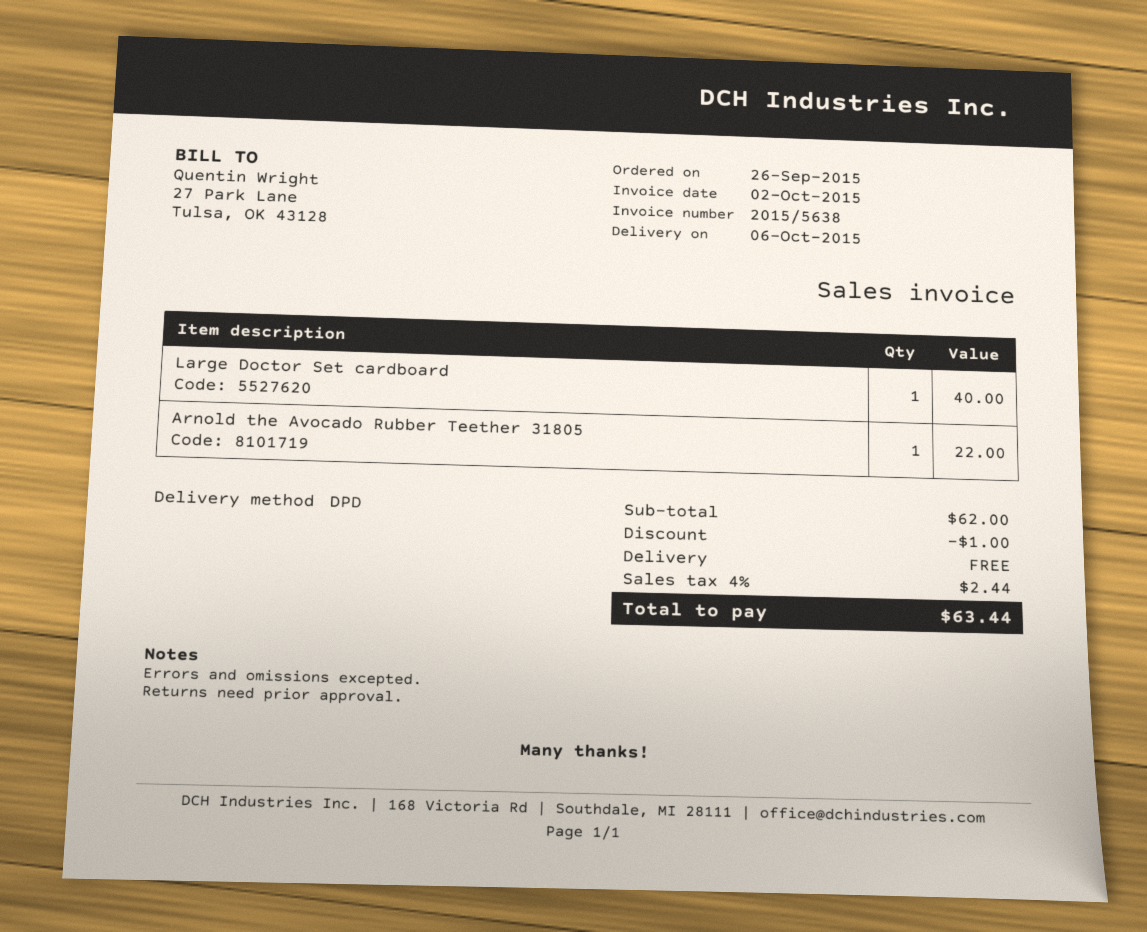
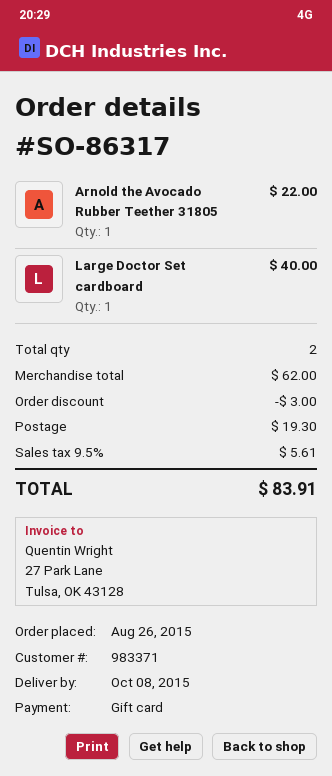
order date: 2015-09-26 -> 2015-08-26
delivery date: 2015-10-06 -> 2015-10-08
discount: 1.00 -> 3.00
shipping: 0.00 -> 19.30
tax: 4% = 2.44 -> 9.5% = 5.61
total: 63.44 -> 83.91

